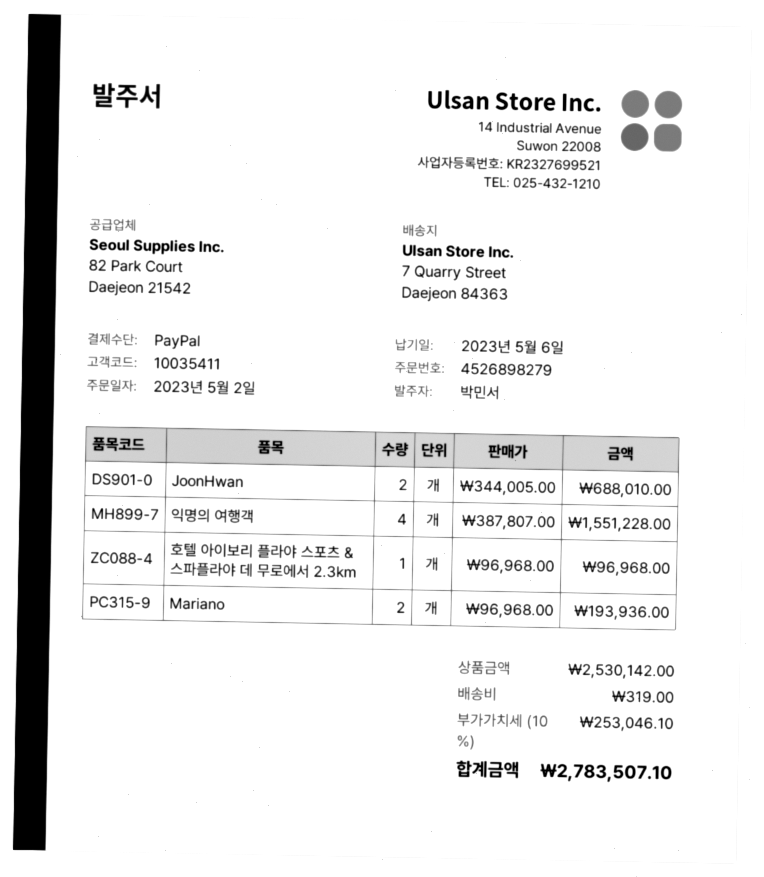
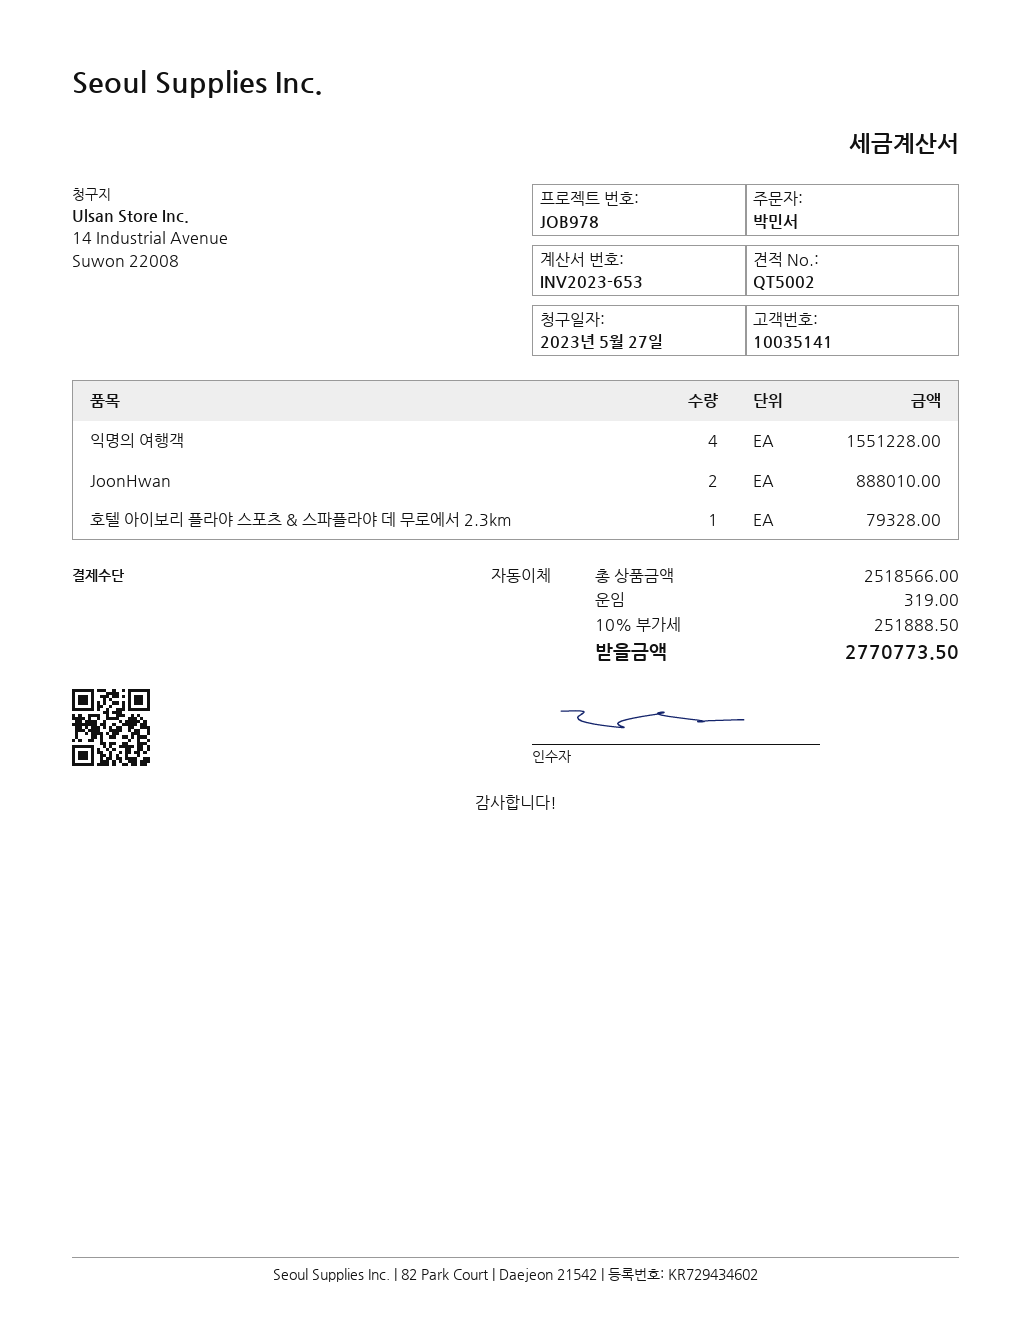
customer number: 10035411 -> 10035141
payment method: PayPal -> direct debit
JoonHwan: 2 for 688010.00 -> 2 for 888010.00
호텔 아이보리 플라야 스포츠 & 스파플라야 데 무로에서 2.3km: 1 for 96968.00 -> 1 for 79328.00
Mariano: 2 for 193936.00 -> none
subtotal: 2530142.00 -> 2518566.00
tax: 10% = 253046.10 -> 10% = 251888.50
total: 2783507.10 -> 2770773.50

